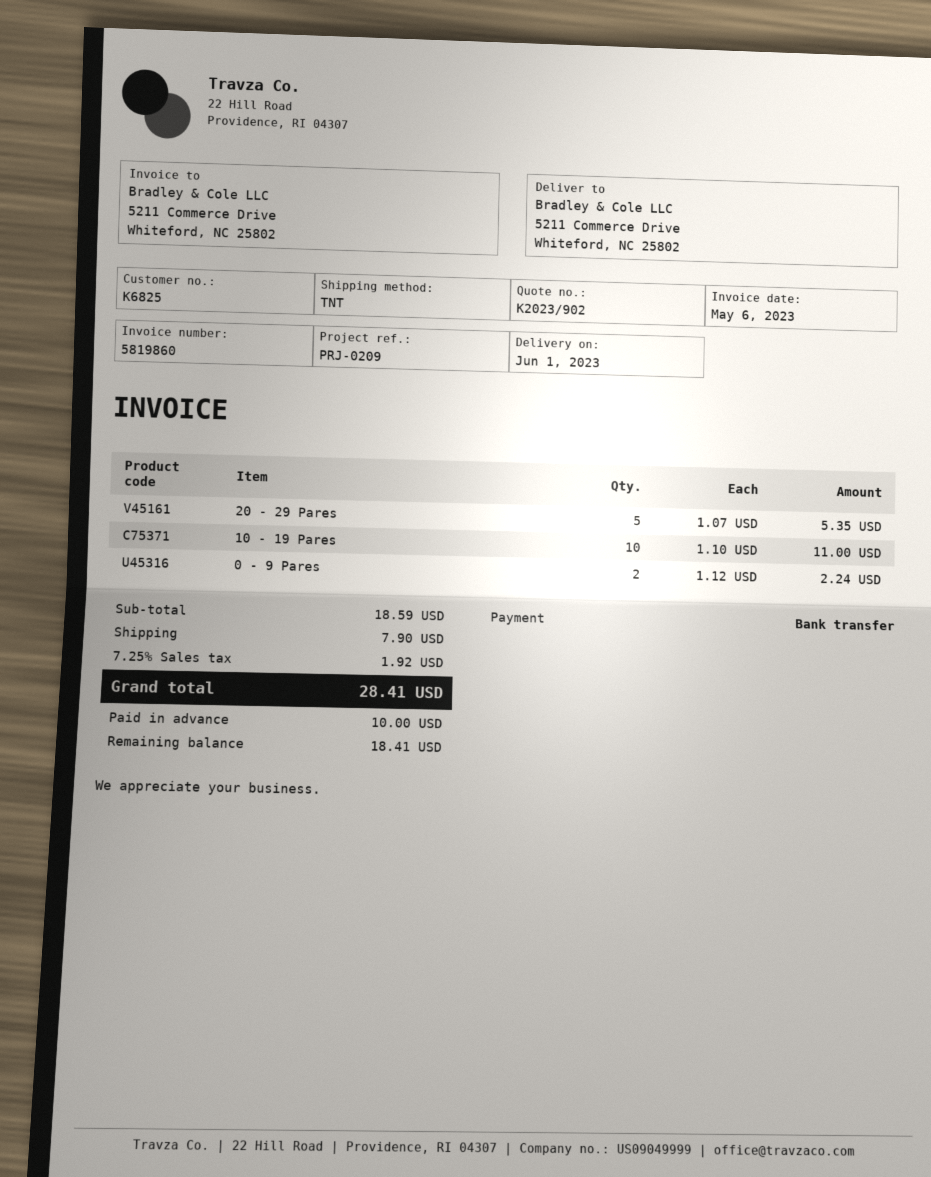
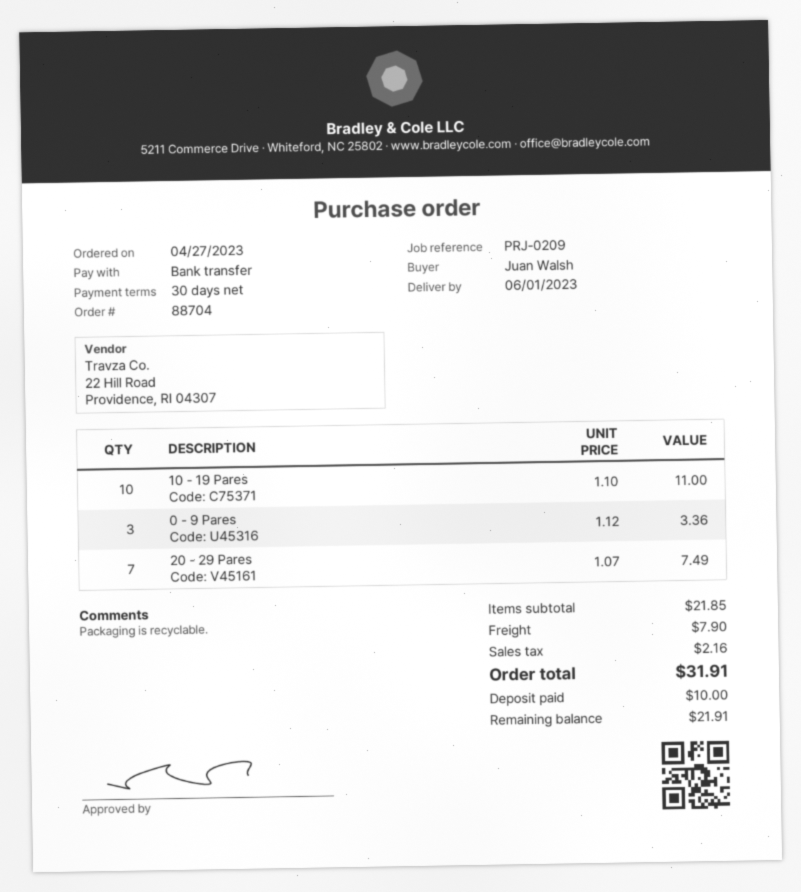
20 - 29 Pares: 5 x 1.07 = 5.35 -> 7 x 1.07 = 7.49
0 - 9 Pares: 2 x 1.12 = 2.24 -> 3 x 1.12 = 3.36
subtotal: 18.59 -> 21.85
tax: 1.92 -> 2.16
total: 28.41 -> 31.91
balance: 18.41 -> 21.91

